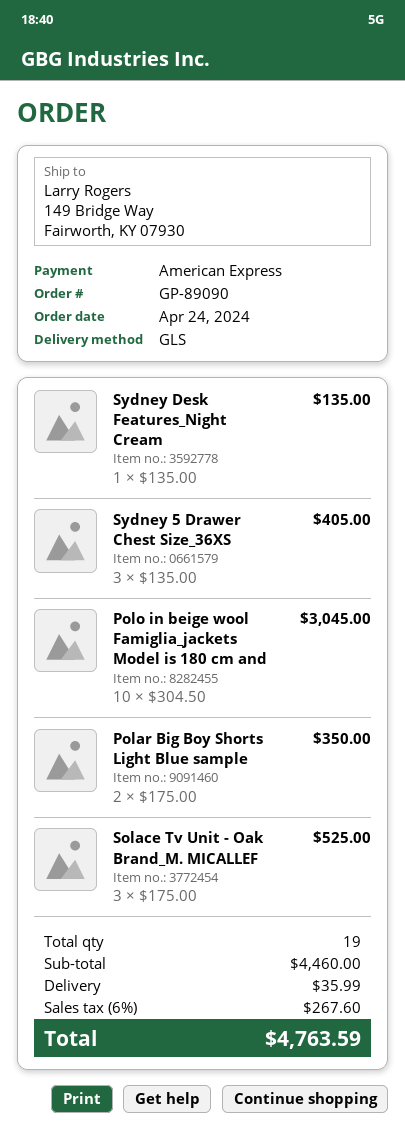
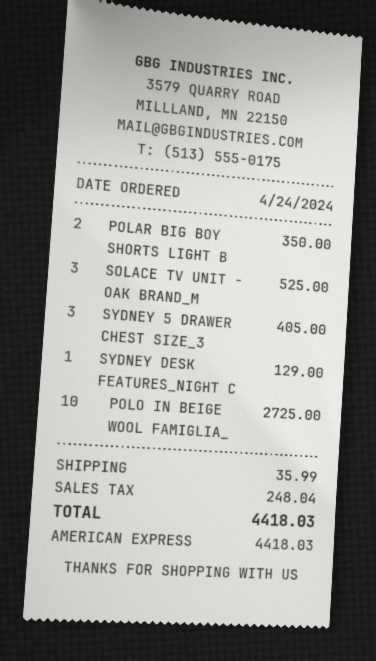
Sydney Desk Features_Night Cream: 1 for 135.00 -> 1 for 129.00
Polo in beige wool Famiglia_jackets Model is 180 cm and: 10 for 3045.00 -> 10 for 2725.00
tax: 267.60 -> 248.04
total: 4763.59 -> 4418.03

